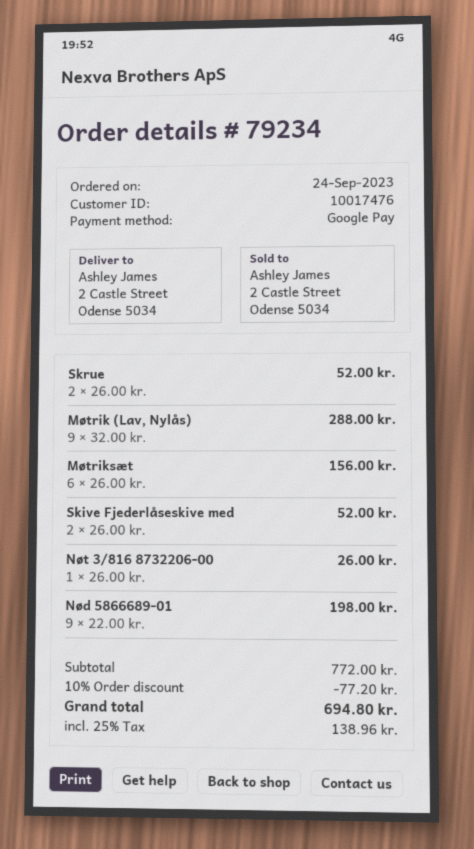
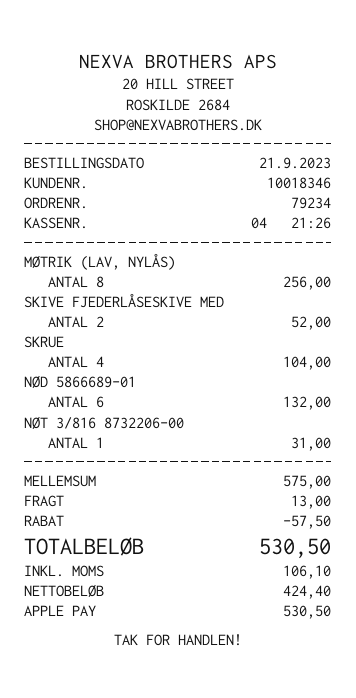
order date: 2023-09-24 -> 2023-09-21
customer number: 10017476 -> 10018346
payment method: Google Pay -> Apple Pay
Skrue: 2 for 52.00 -> 4 for 104.00
Møtrik (Lav, Nylås): 9 for 288.00 -> 8 for 256.00
Møtriksæt: 6 for 156.00 -> none
Nøt 3/816 8732206-00: 1 for 26.00 -> 1 for 31.00
Nød 5866689-01: 9 for 198.00 -> 6 for 132.00
subtotal: 772.00 -> 575.00
discount: 77.20 -> 57.50
shipping: none -> 13.00
tax: 138.96 -> 106.10
total: 694.80 -> 530.50

